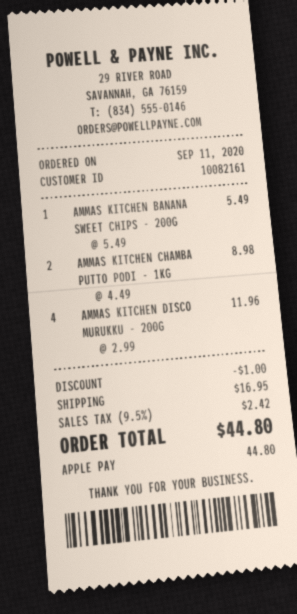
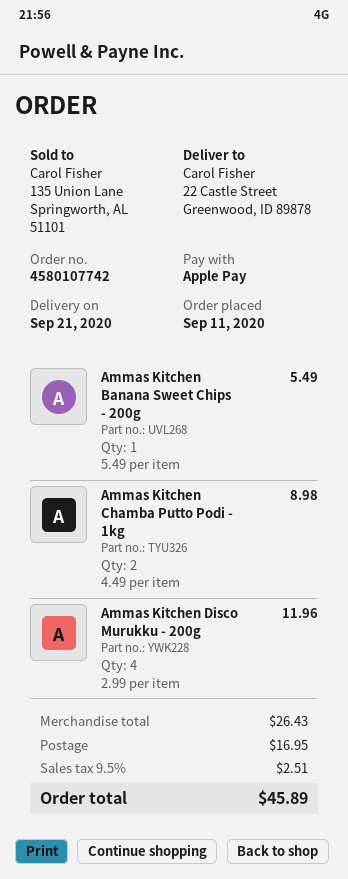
discount: 1.00 -> none
tax: 9.5% = 2.42 -> 9.5% = 2.51
total: 44.80 -> 45.89

